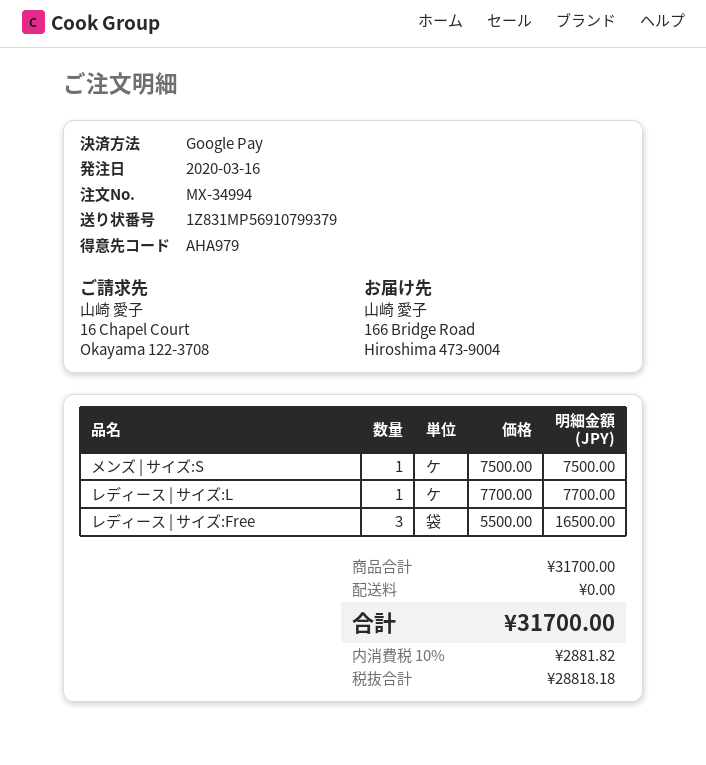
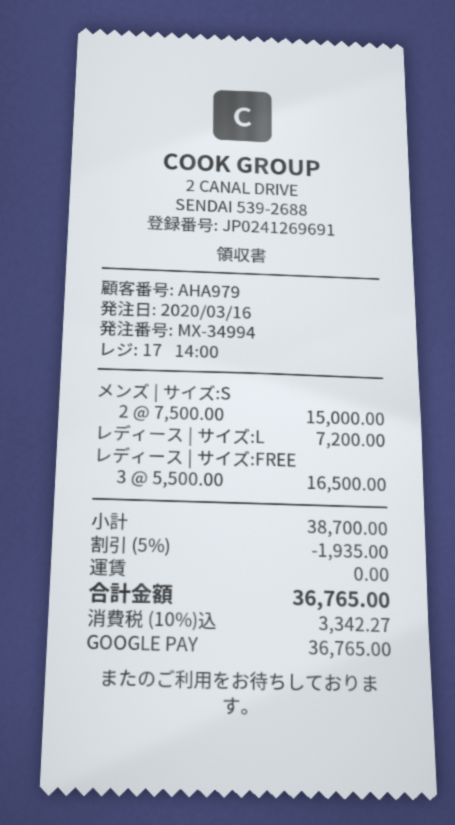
メンズ | サイズ:S: 1 x 7500.00 = 7500.00 -> 2 x 7500.00 = 15000.00
レディース | サイズ:L: 1 x 7700.00 = 7700.00 -> 1 x 7200.00 = 7200.00
subtotal: 31700.00 -> 38700.00
discount: none -> 5% = 1935.00
tax: 10% = 2881.82 -> 10% = 3342.27
total: 31700.00 -> 36765.00

